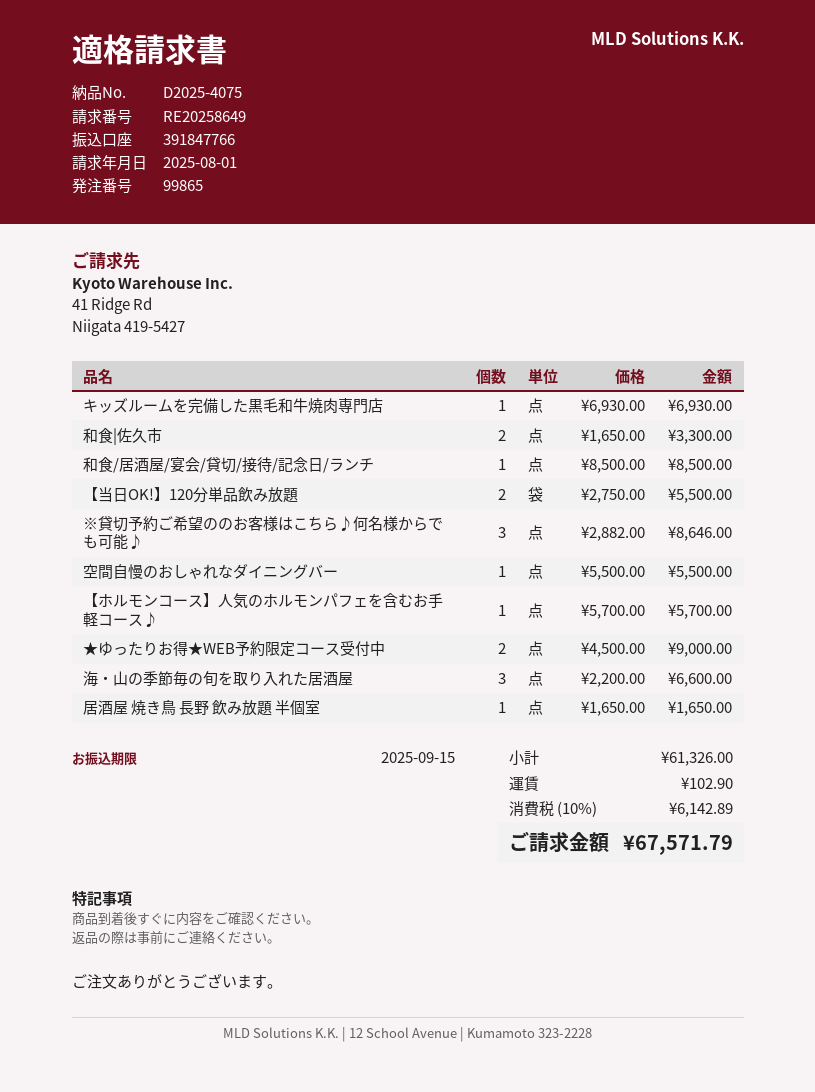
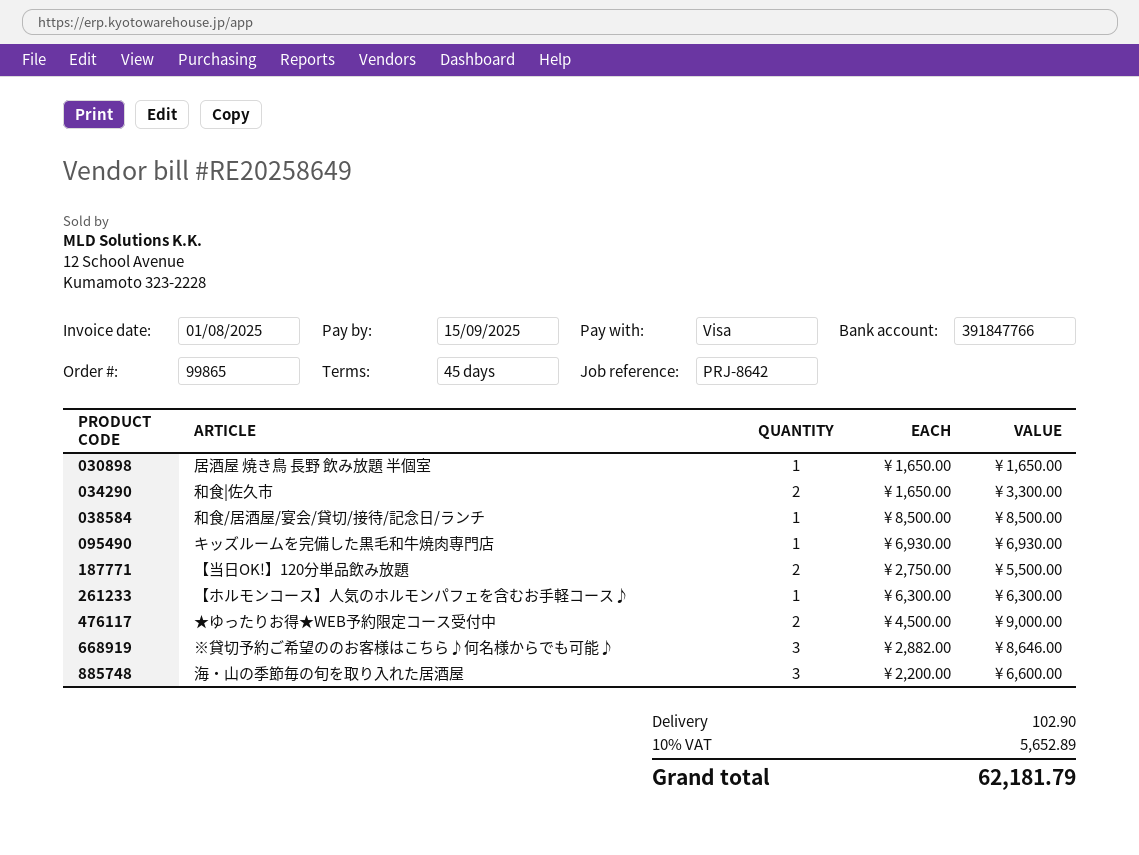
空間自慢のおしゃれなダイニングバー: 1 x 5500.00 = 5500.00 -> none
【ホルモンコース】人気のホルモンパフェを含むお手軽コース♪: 1 x 5700.00 = 5700.00 -> 1 x 6300.00 = 6300.00
tax: 10% = 6142.89 -> 10% = 5652.89
total: 67571.79 -> 62181.79

